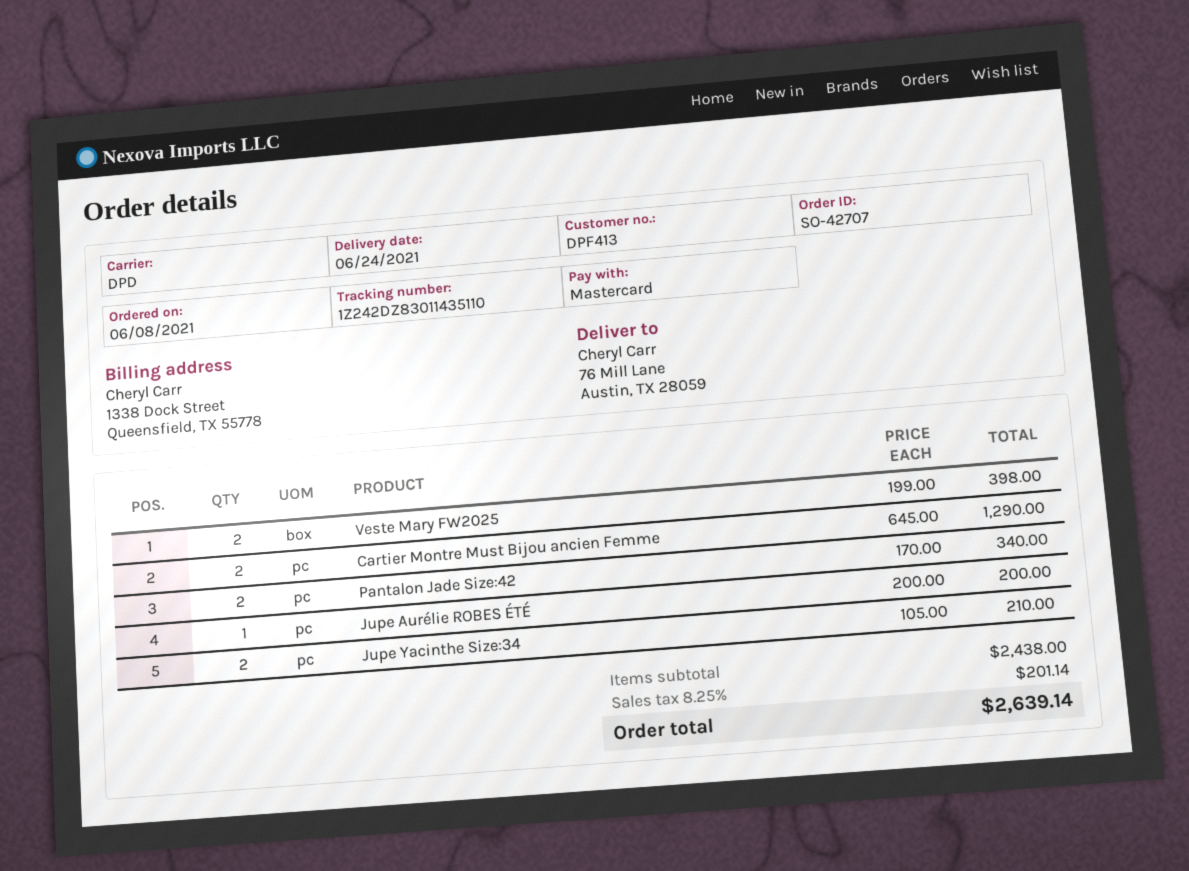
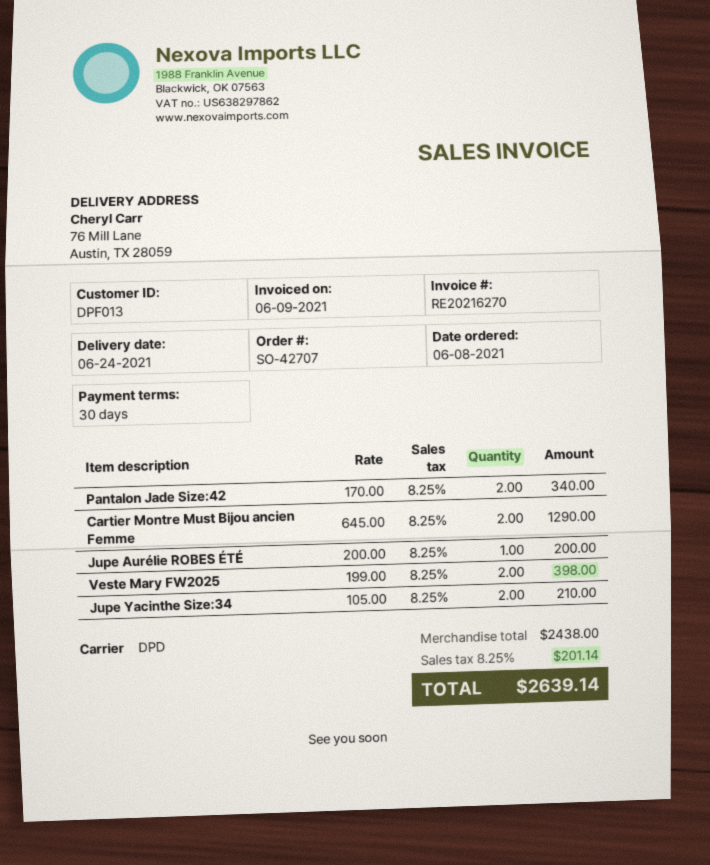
customer number: DPF413 -> DPF013

